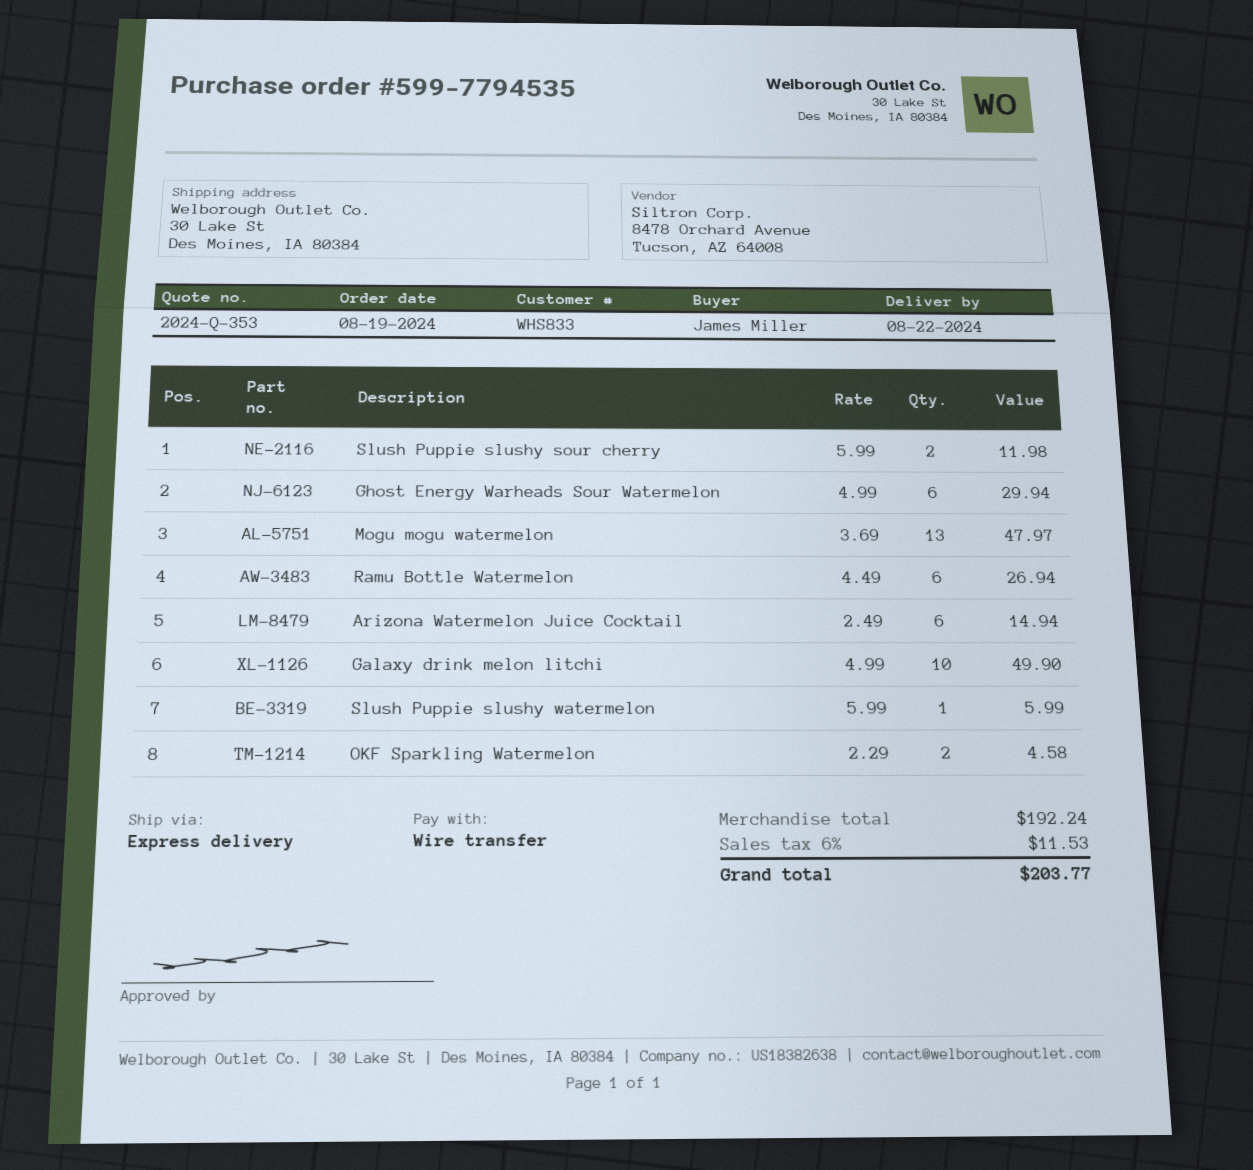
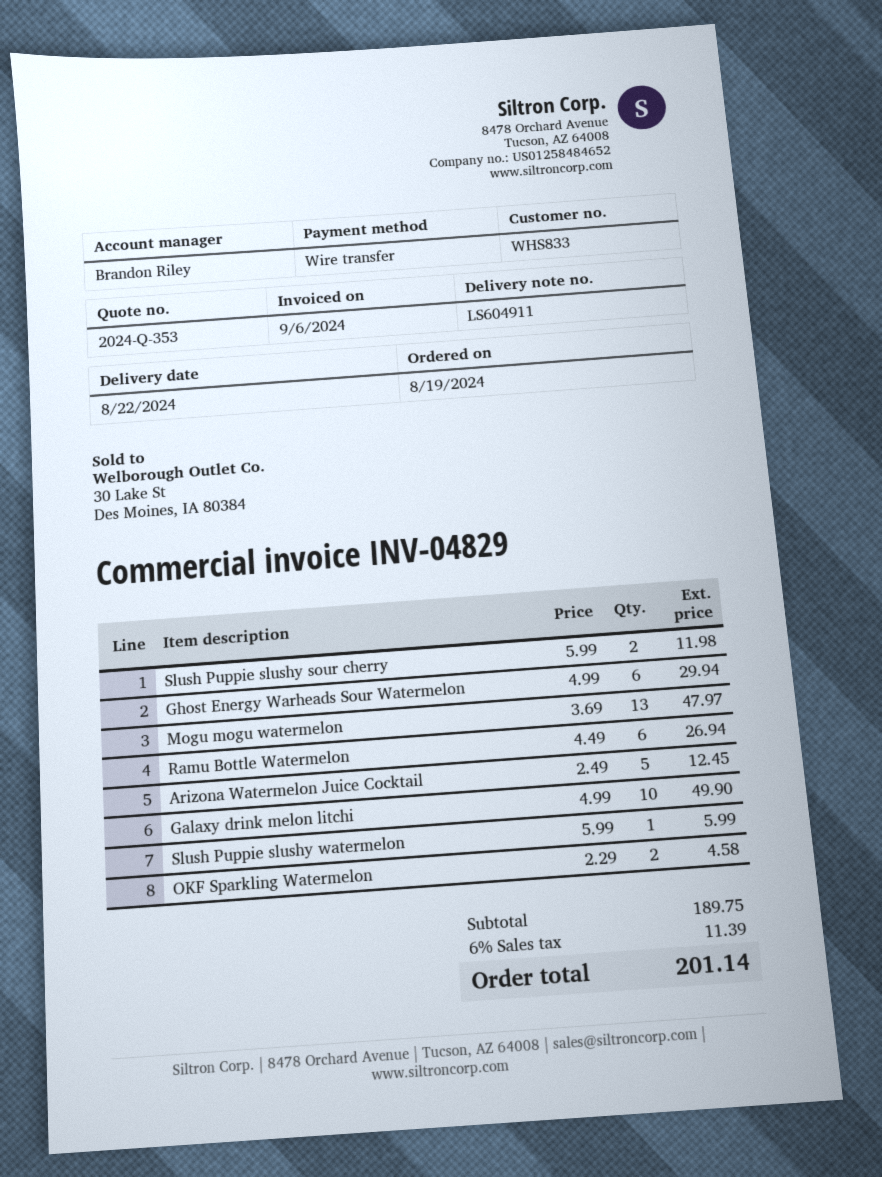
Arizona Watermelon Juice Cocktail: 6 x 2.49 = 14.94 -> 5 x 2.49 = 12.45
subtotal: 192.24 -> 189.75
tax: 6% = 11.53 -> 6% = 11.39
total: 203.77 -> 201.14

